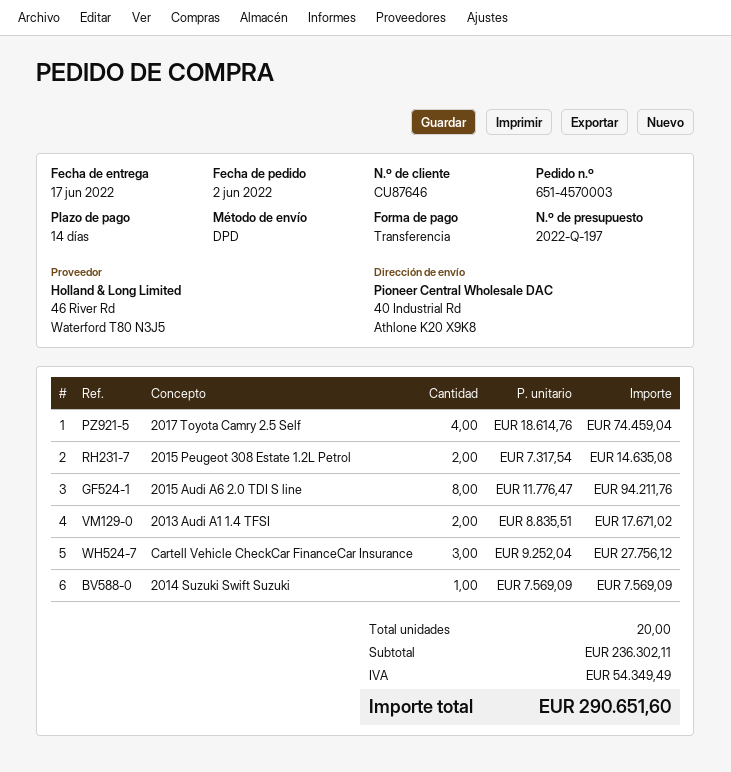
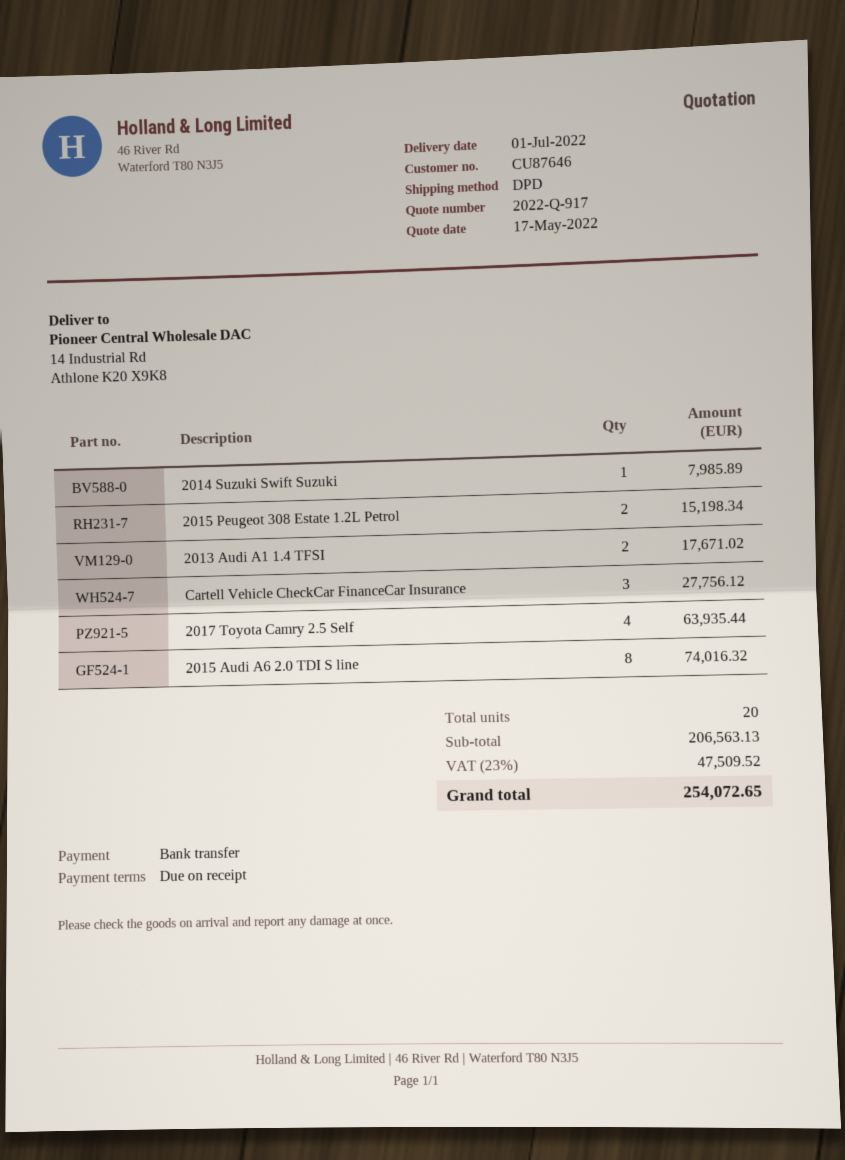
quote number: 2022-Q-197 -> 2022-Q-917
delivery date: 2022-06-17 -> 2022-07-01
payment terms: 14 days -> on receipt
ship to: 40 Industrial Rd, Athlone K20 X9K8 -> 14 Industrial Rd, Athlone K20 X9K8
2017 Toyota Camry 2.5 Self: 4 for 74459.04 -> 4 for 63935.44
2015 Peugeot 308 Estate 1.2L Petrol: 2 for 14635.08 -> 2 for 15198.34
2015 Audi A6 2.0 TDI S line: 8 for 94211.76 -> 8 for 74016.32
2014 Suzuki Swift Suzuki: 1 for 7569.09 -> 1 for 7985.89
subtotal: 236302.11 -> 206563.13
tax: 54349.49 -> 47509.52
total: 290651.60 -> 254072.65

